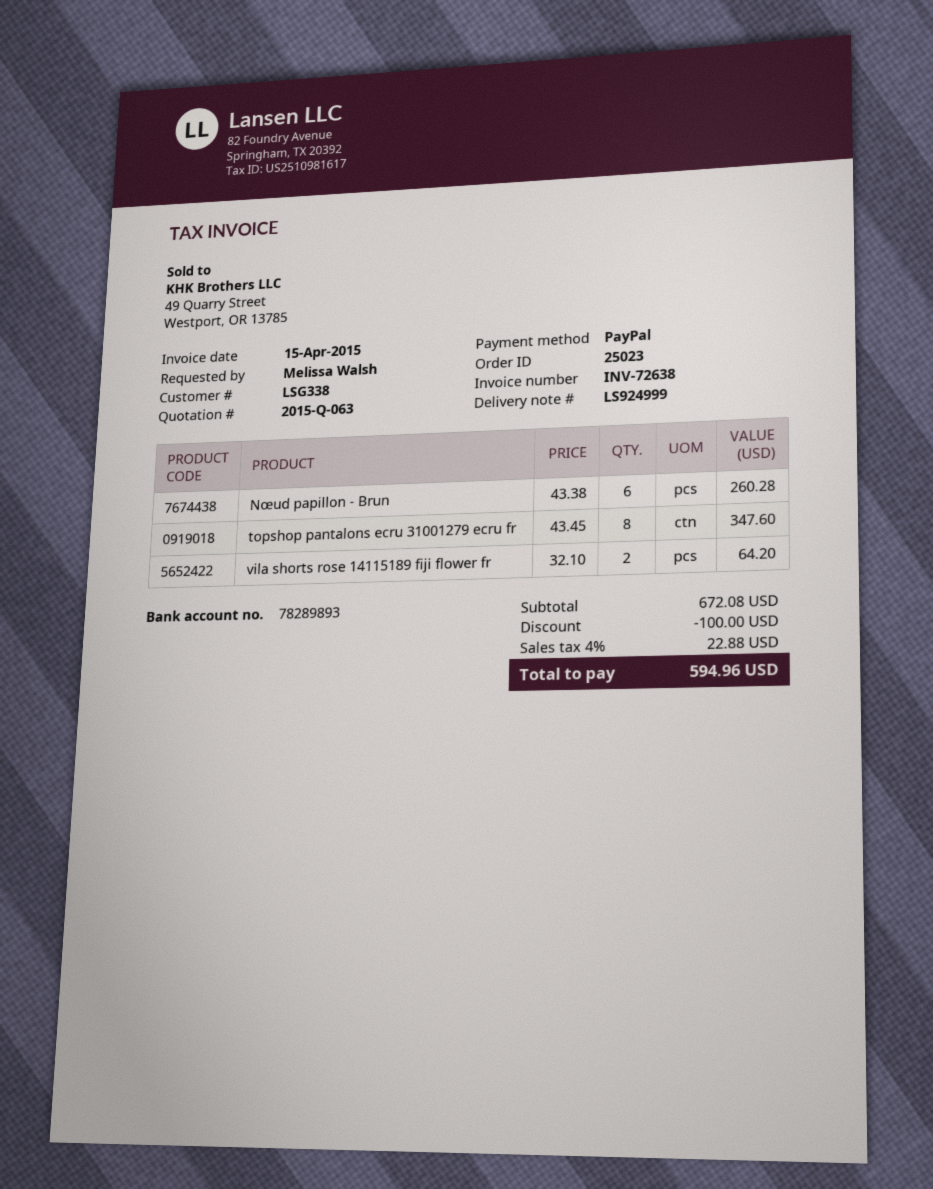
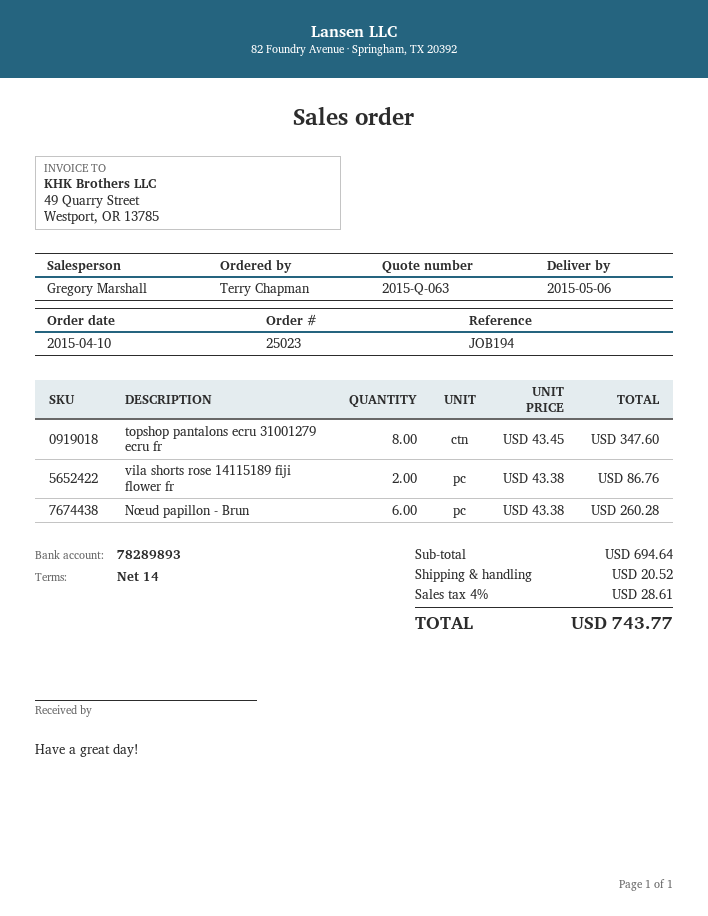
ordered by: Melissa Walsh -> Terry Chapman
vila shorts rose 14115189 fiji flower fr: 2 x 32.10 = 64.20 -> 2 x 43.38 = 86.76
subtotal: 672.08 -> 694.64
discount: 100.00 -> none
shipping: none -> 20.52
tax: 4% = 22.88 -> 4% = 28.61
total: 594.96 -> 743.77

